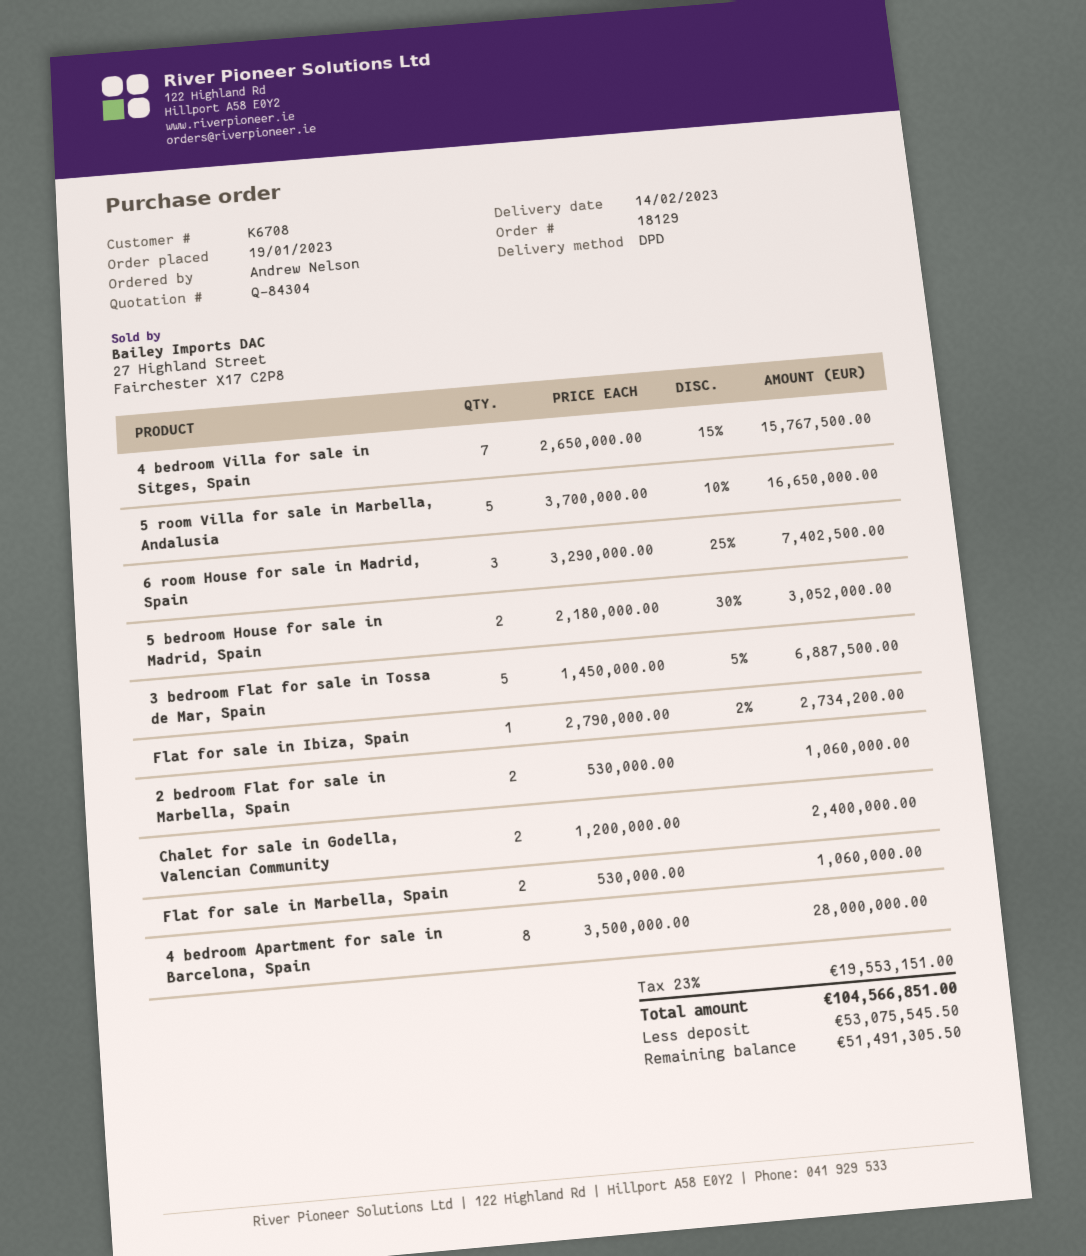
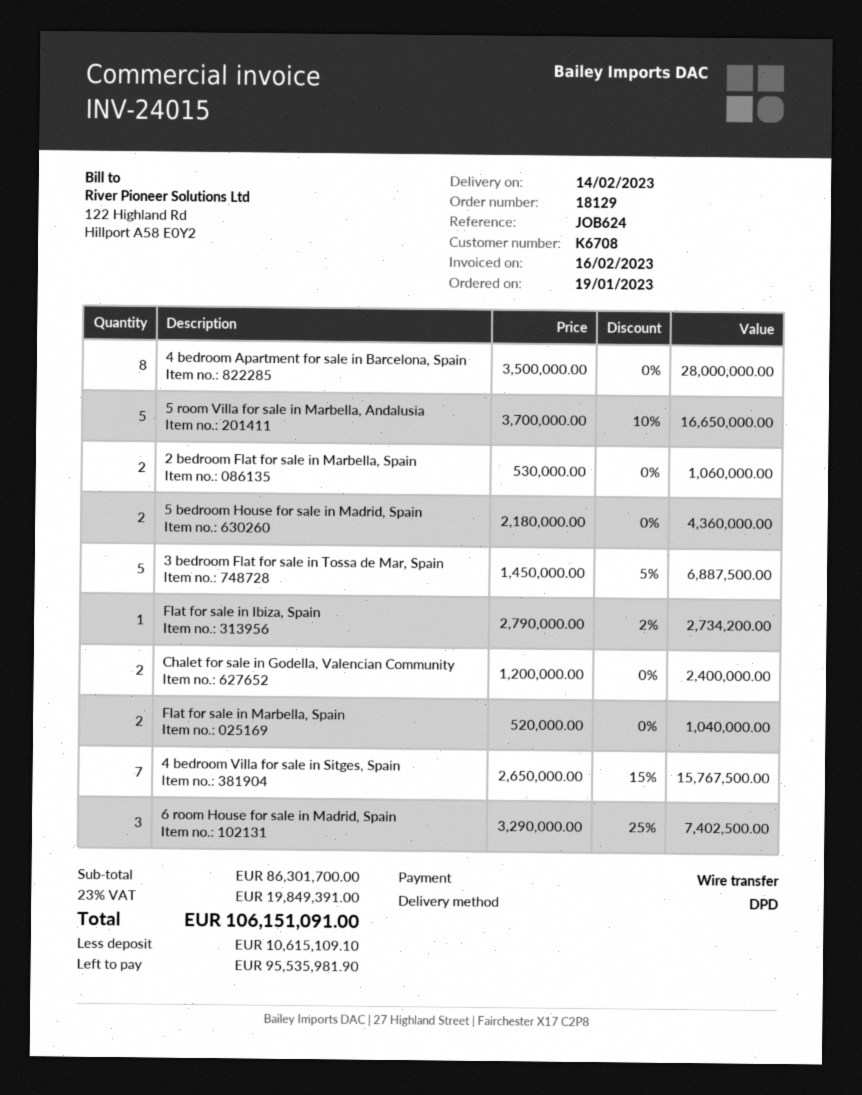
5 bedroom House for sale in Madrid, Spain: 2 x 2180000.00 - 30% = 3052000.00 -> 2 x 2180000.00 = 4360000.00
Flat for sale in Marbella, Spain: 2 x 530000.00 = 1060000.00 -> 2 x 520000.00 = 1040000.00
tax: 23% = 19553151.00 -> 23% = 19849391.00
total: 104566851.00 -> 106151091.00
deposit: 53075545.50 -> 10615109.10
balance: 51491305.50 -> 95535981.90

